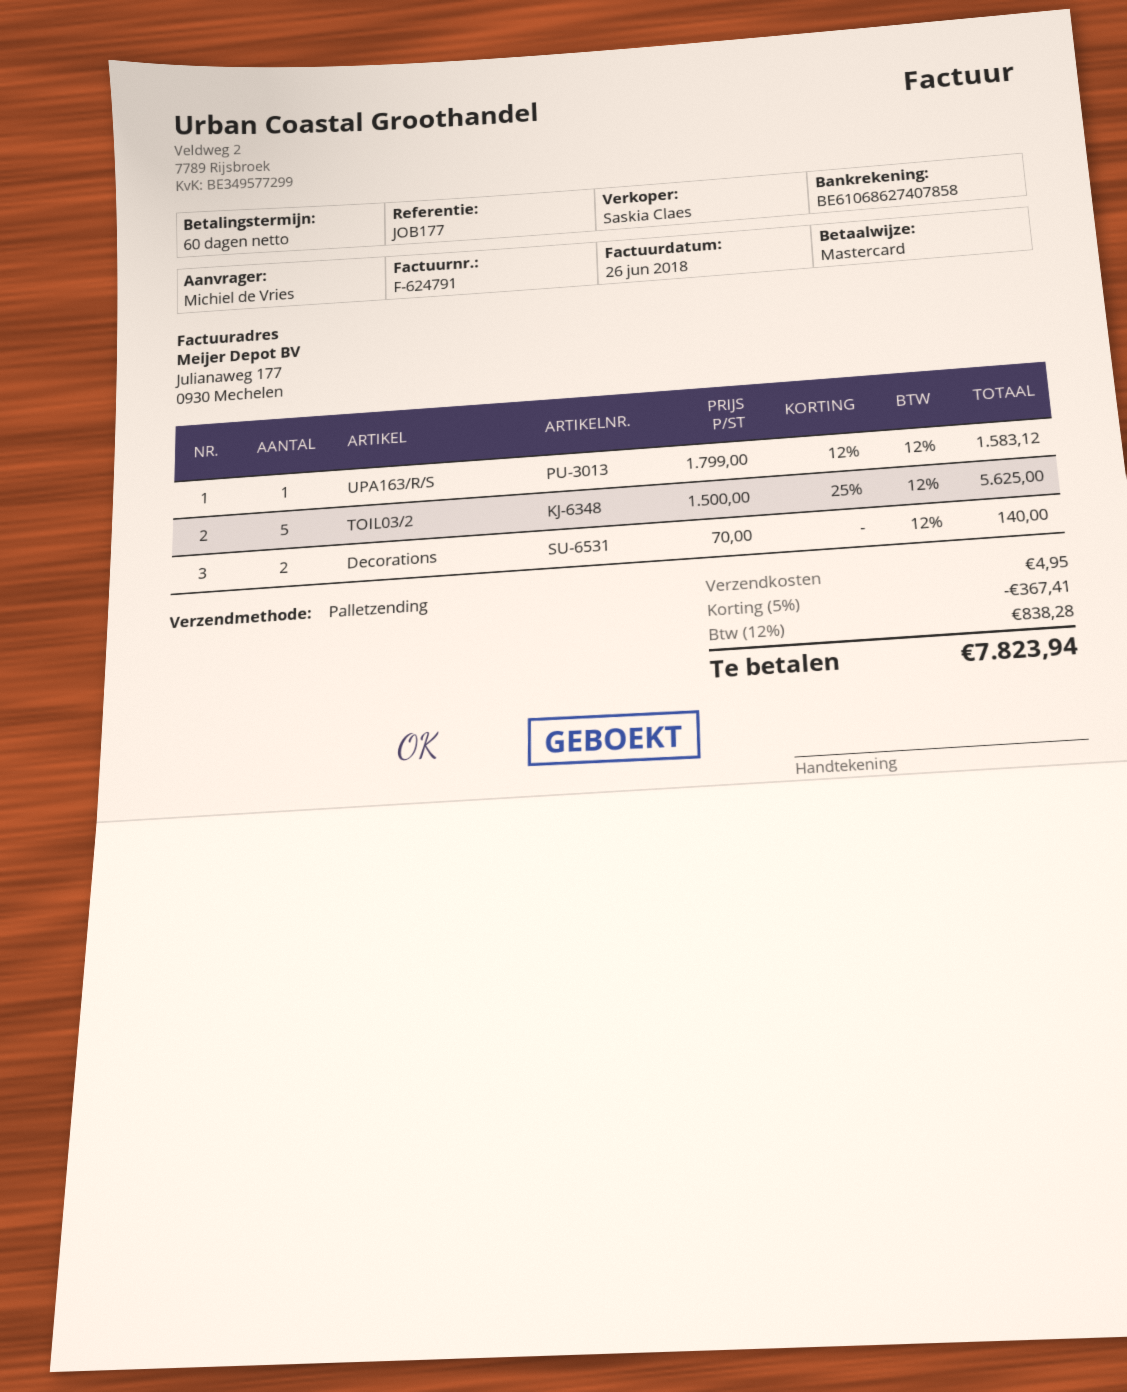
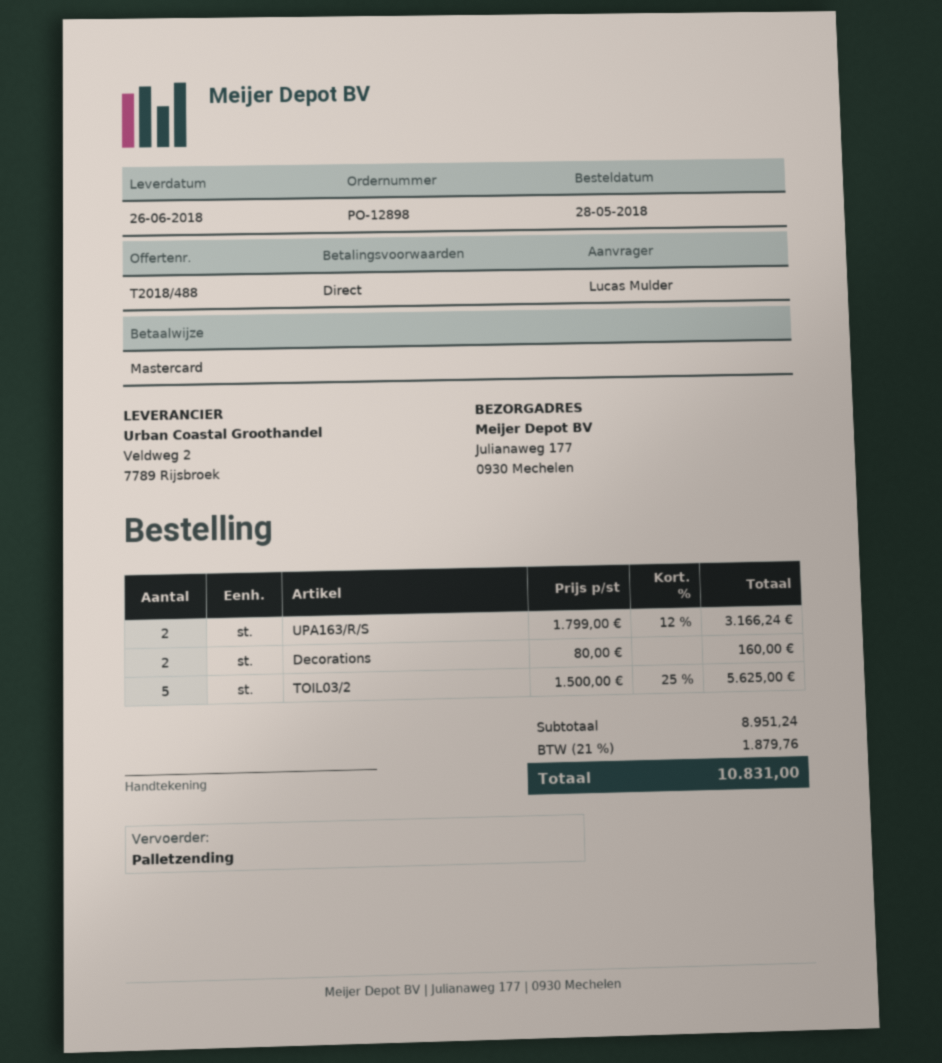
payment terms: 60 days -> on receipt
ordered by: Michiel de Vries -> Lucas Mulder
UPA163/R/S: 1 x 1799.00 - 12% = 1583.12 -> 2 x 1799.00 - 12% = 3166.24
Decorations: 2 x 70.00 = 140.00 -> 2 x 80.00 = 160.00
discount: 5% = 367.41 -> none
shipping: 4.95 -> none
tax: 12% = 838.28 -> 21% = 1879.76
total: 7823.94 -> 10831.00

